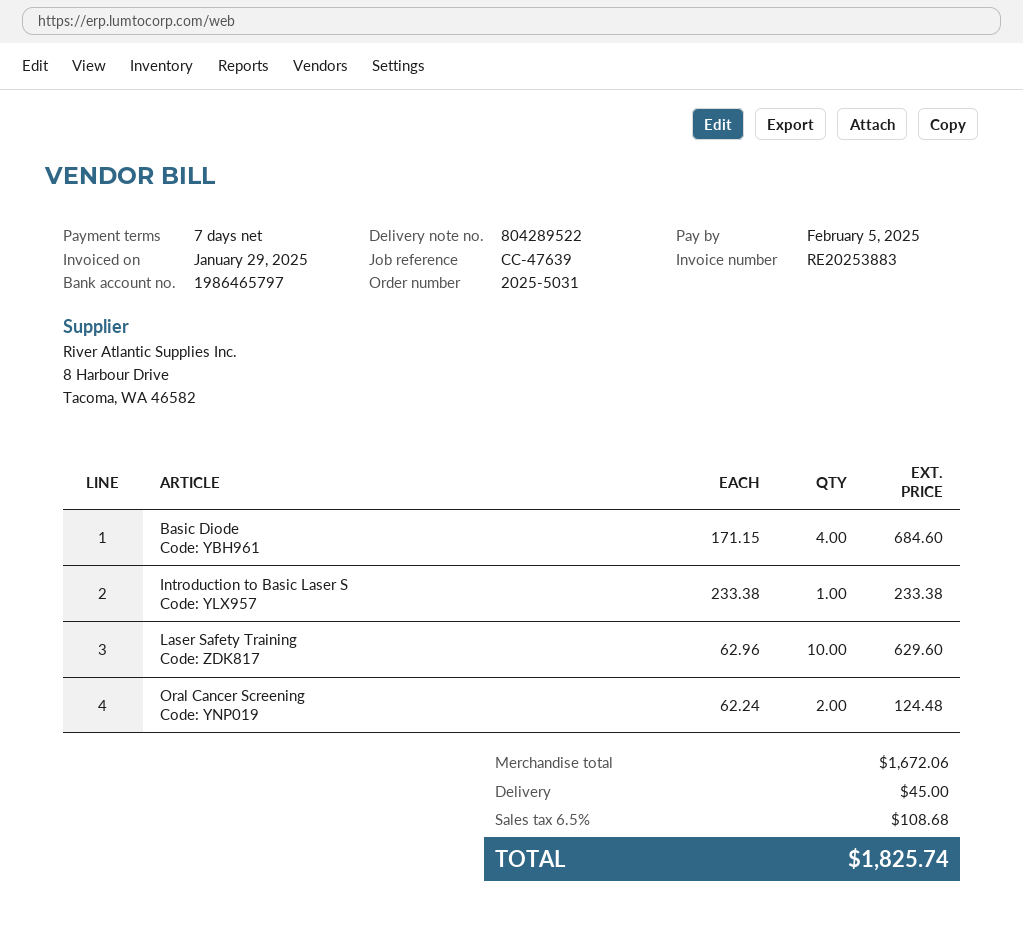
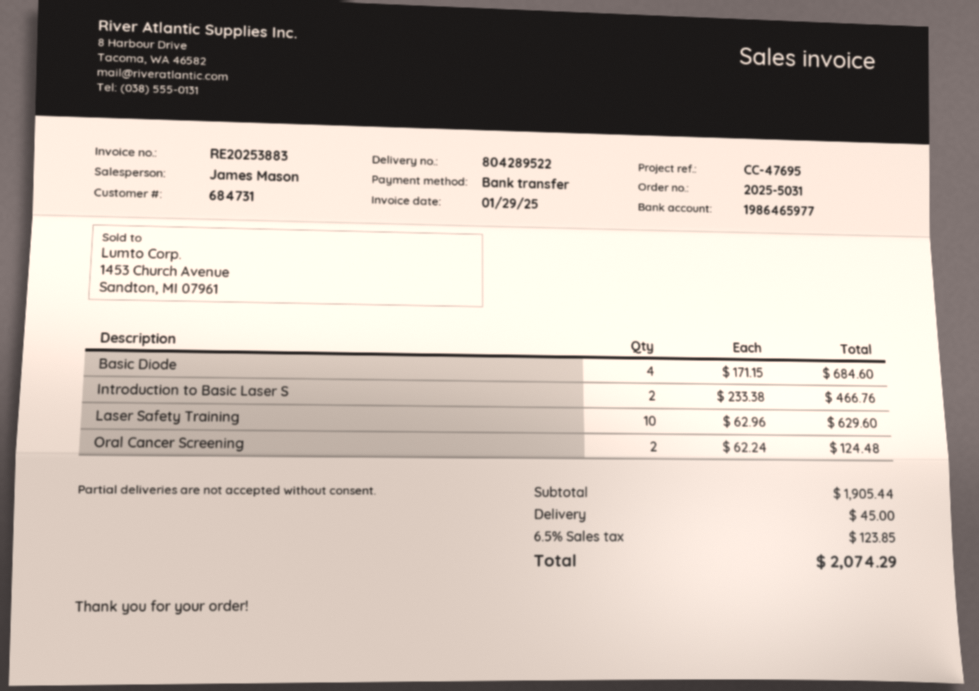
reference: CC-47639 -> CC-47695
bank account: 1986465797 -> 1986465977
Introduction to Basic Laser S: 1 x 233.38 = 233.38 -> 2 x 233.38 = 466.76
subtotal: 1672.06 -> 1905.44
tax: 6.5% = 108.68 -> 6.5% = 123.85
total: 1825.74 -> 2074.29

